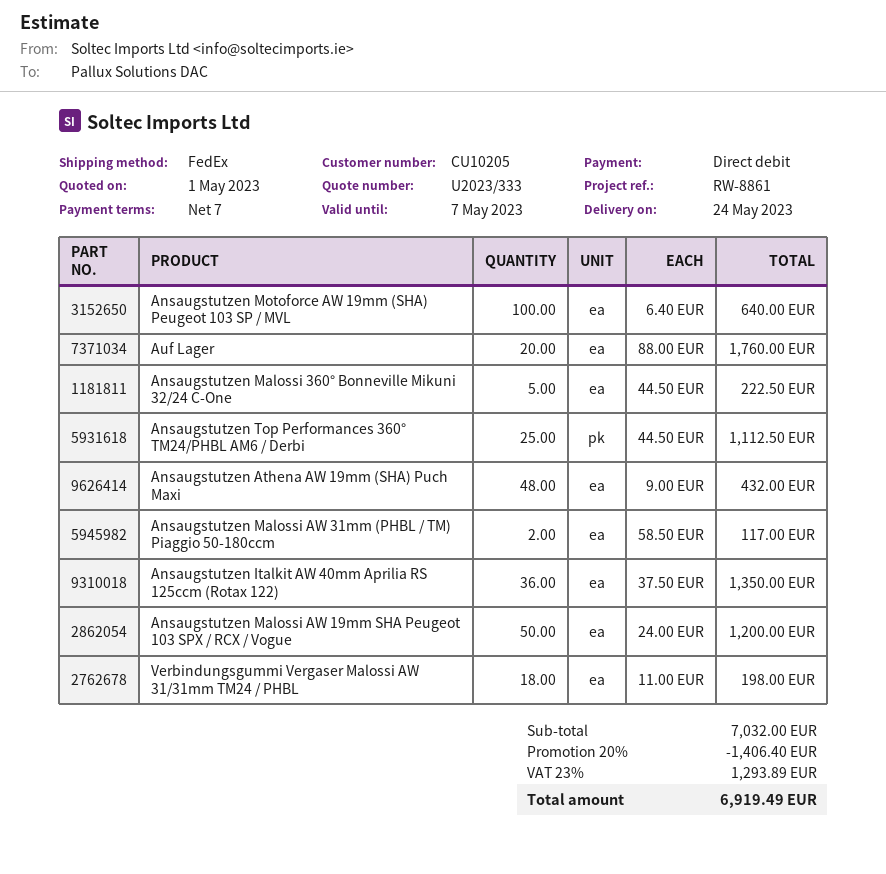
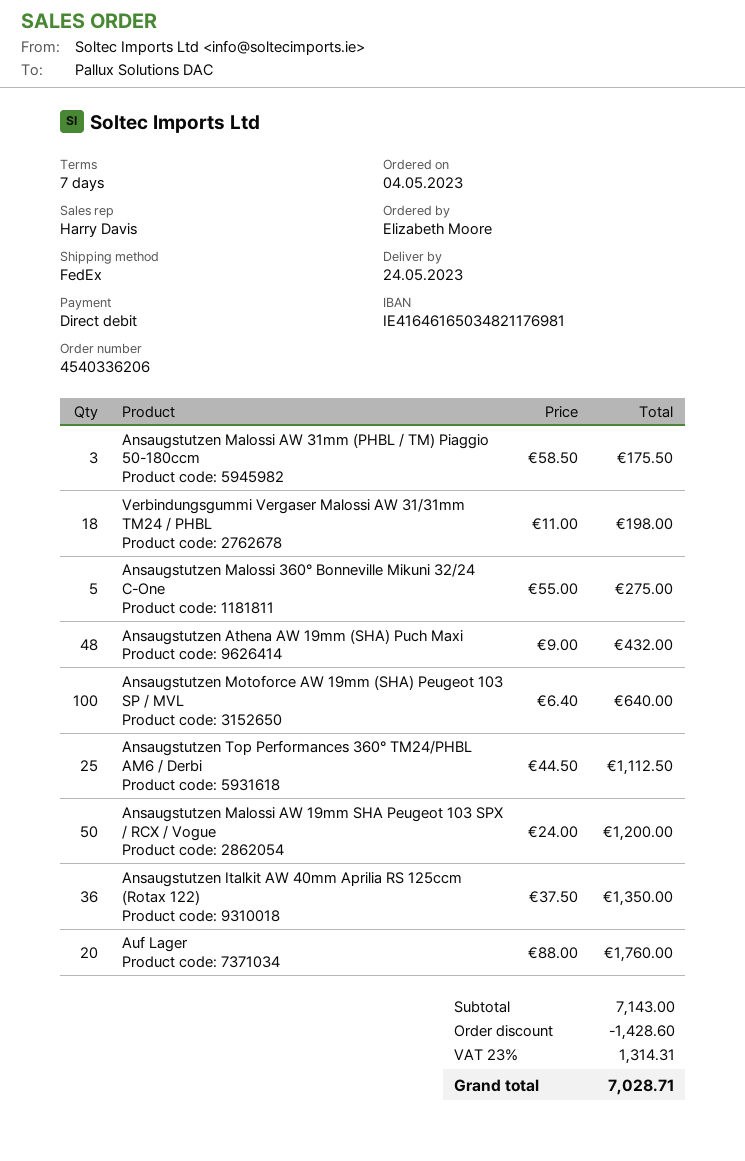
Ansaugstutzen Malossi 360° Bonneville Mikuni 32/24 C-One: 5 x 44.50 = 222.50 -> 5 x 55.00 = 275.00
Ansaugstutzen Malossi AW 31mm (PHBL / TM) Piaggio 50-180ccm: 2 x 58.50 = 117.00 -> 3 x 58.50 = 175.50
subtotal: 7032.00 -> 7143.00
discount: 1406.40 -> 1428.60
tax: 23% = 1293.89 -> 23% = 1314.31
total: 6919.49 -> 7028.71

